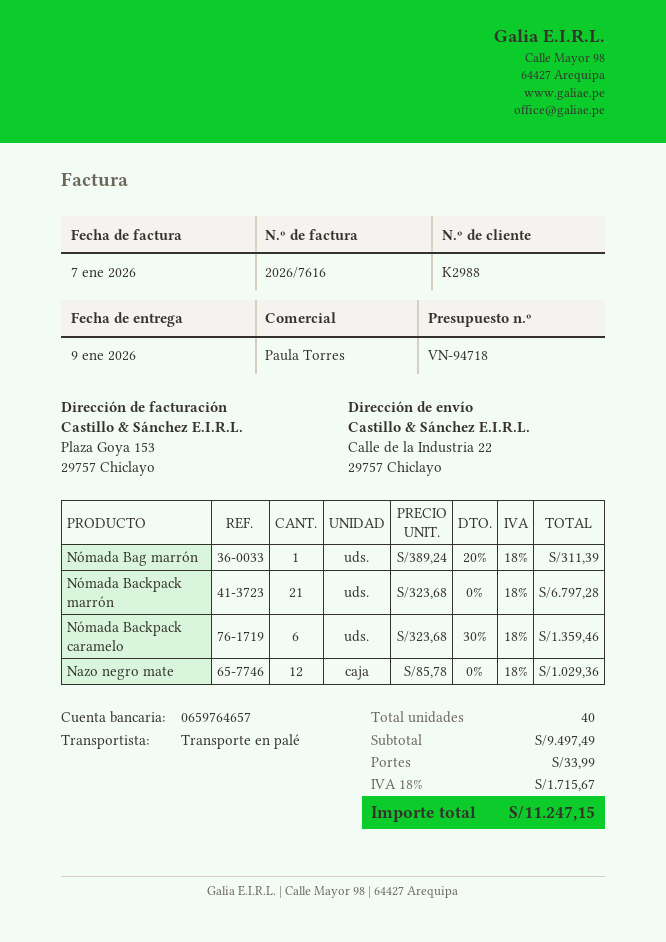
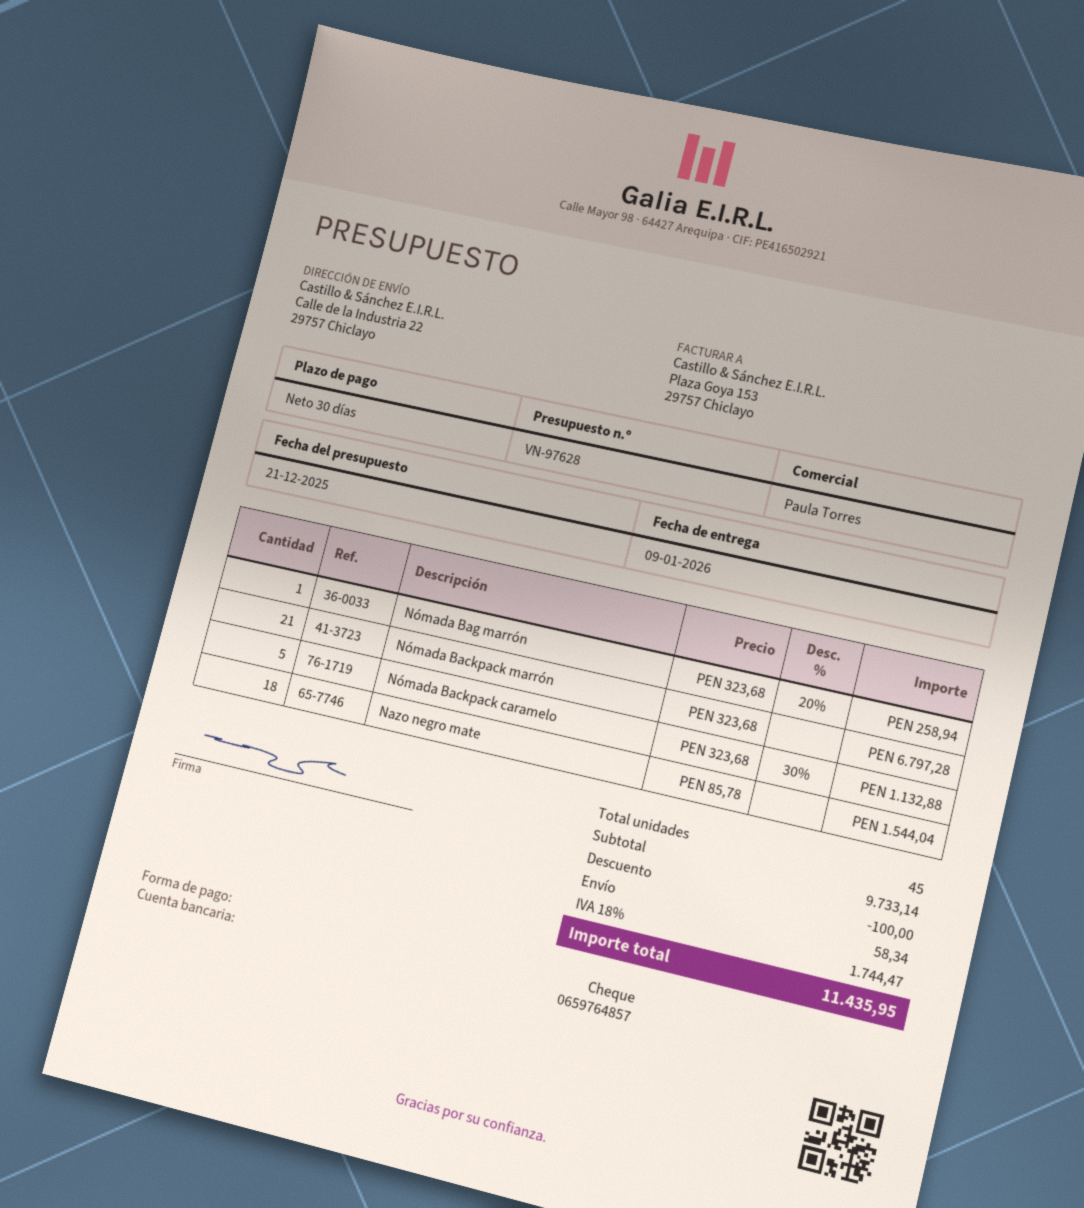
quote number: VN-94718 -> VN-97628
bank account: 0659764657 -> 0659764857
Nómada Bag marrón: 1 x 389.24 - 20% = 311.39 -> 1 x 323.68 - 20% = 258.94
Nómada Backpack caramelo: 6 x 323.68 - 30% = 1359.46 -> 5 x 323.68 - 30% = 1132.88
Nazo negro mate: 12 x 85.78 = 1029.36 -> 18 x 85.78 = 1544.04
total quantity: 40 -> 45
subtotal: 9497.49 -> 9733.14
discount: none -> 100.00
shipping: 33.99 -> 58.34
tax: 18% = 1715.67 -> 18% = 1744.47
total: 11247.15 -> 11435.95

